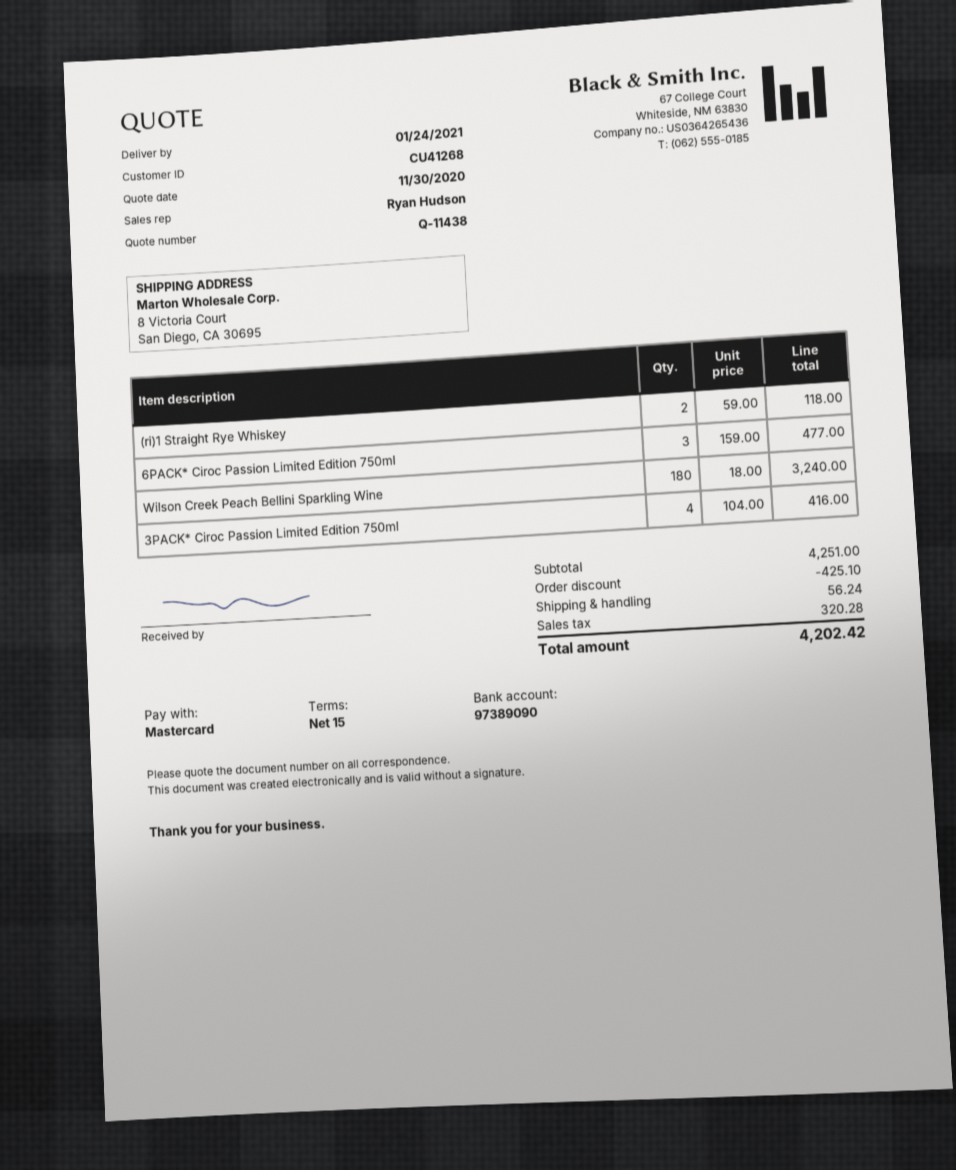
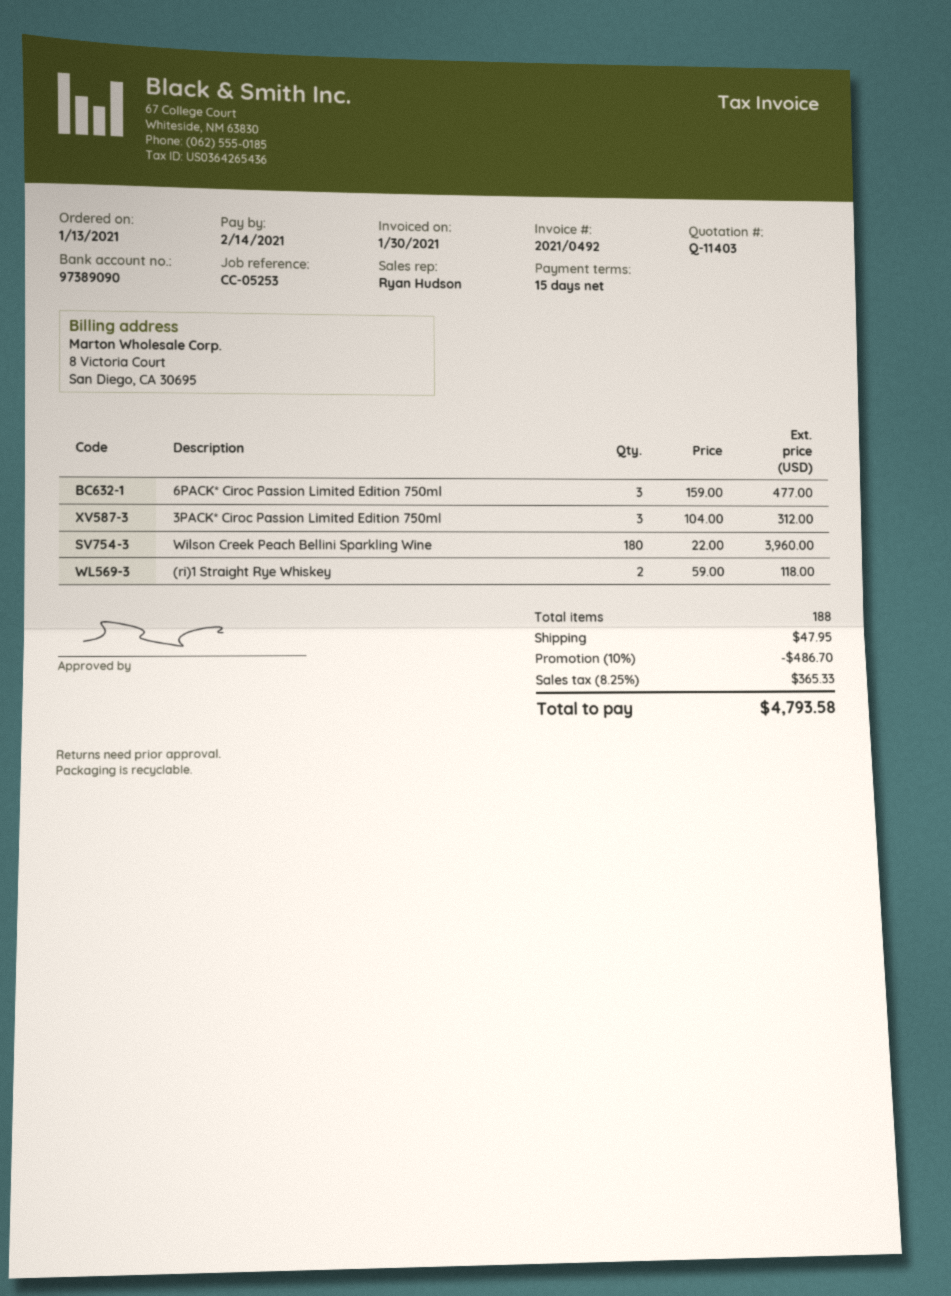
quote number: Q-11438 -> Q-11403
Wilson Creek Peach Bellini Sparkling Wine: 180 x 18.00 = 3240.00 -> 180 x 22.00 = 3960.00
3PACK* Ciroc Passion Limited Edition 750ml: 4 x 104.00 = 416.00 -> 3 x 104.00 = 312.00
discount: 425.10 -> 486.70
shipping: 56.24 -> 47.95
tax: 320.28 -> 365.33
total: 4202.42 -> 4793.58

